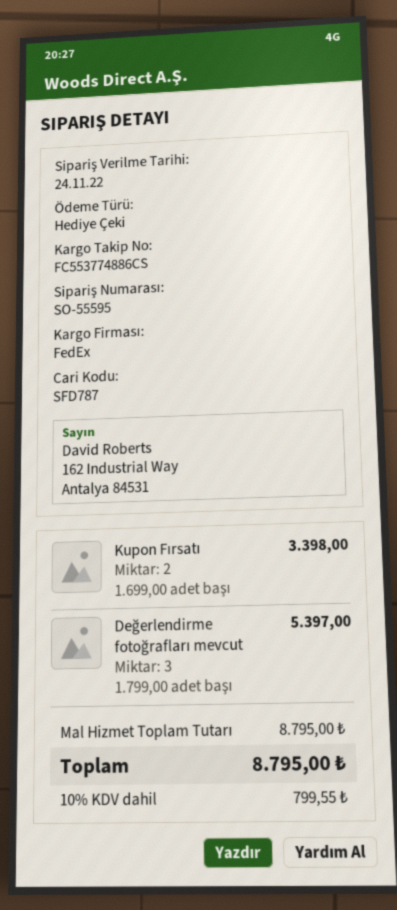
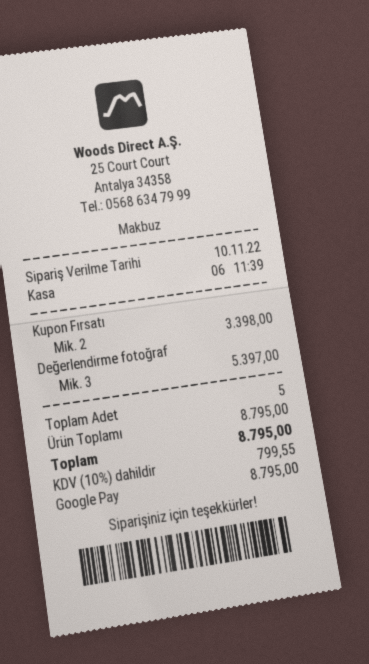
order date: 2022-11-24 -> 2022-11-10
payment method: gift card -> Google Pay

